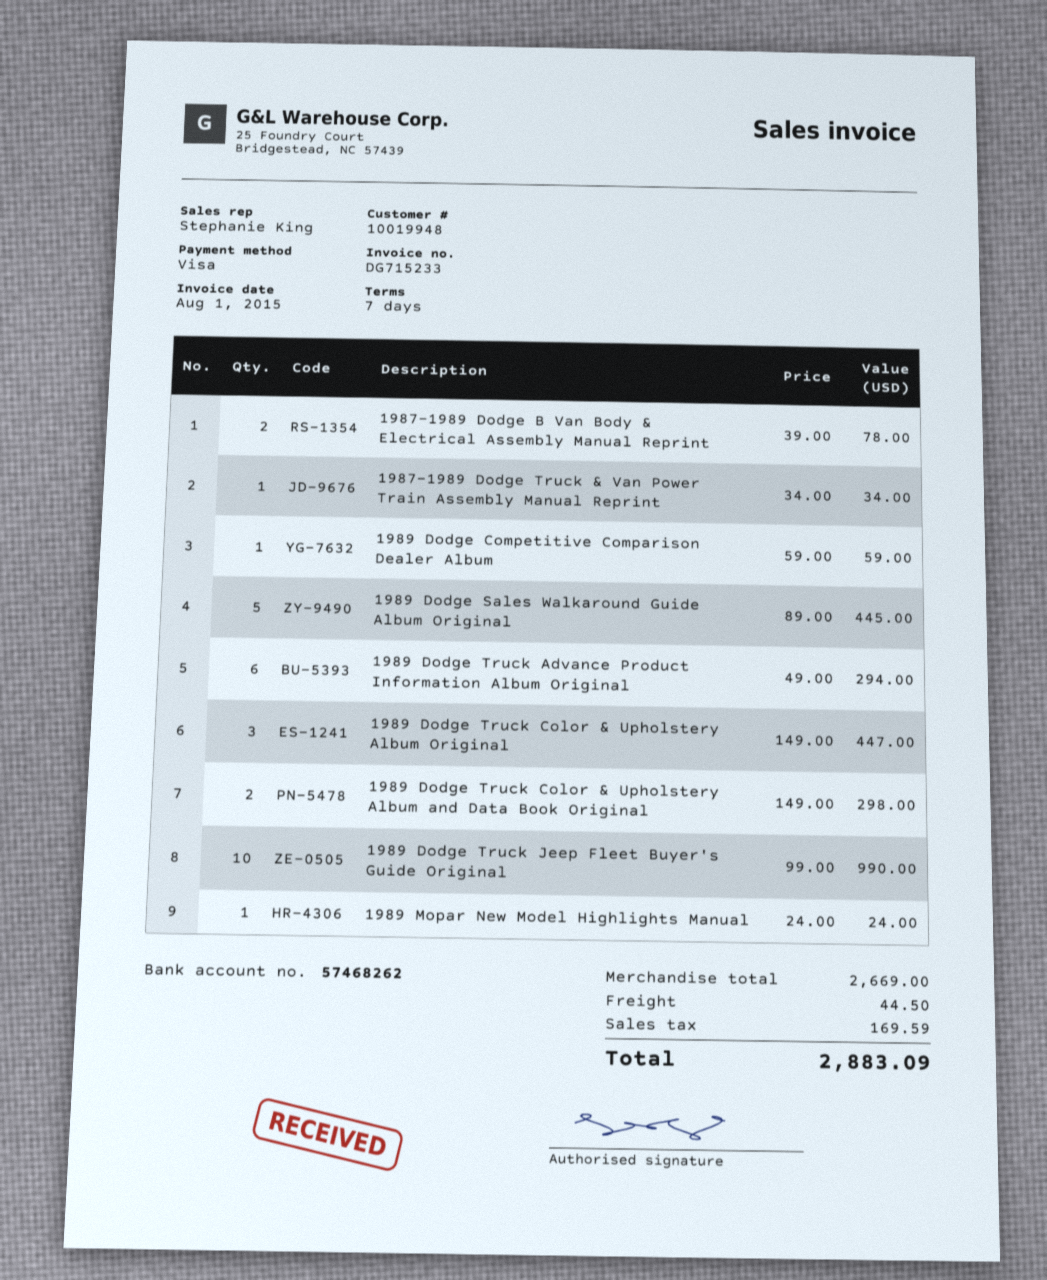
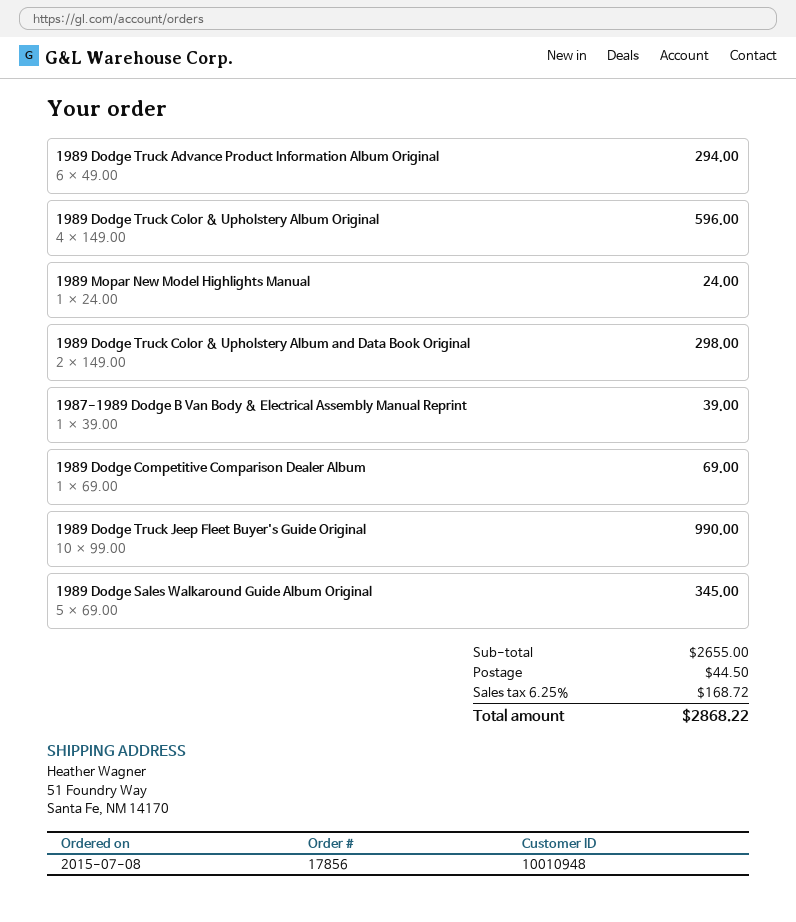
customer number: 10019948 -> 10010948
1987-1989 Dodge B Van Body & Electrical Assembly Manual Reprint: 2 x 39.00 = 78.00 -> 1 x 39.00 = 39.00
1987-1989 Dodge Truck & Van Power Train Assembly Manual Reprint: 1 x 34.00 = 34.00 -> none
1989 Dodge Competitive Comparison Dealer Album: 1 x 59.00 = 59.00 -> 1 x 69.00 = 69.00
1989 Dodge Sales Walkaround Guide Album Original: 5 x 89.00 = 445.00 -> 5 x 69.00 = 345.00
1989 Dodge Truck Color & Upholstery Album Original: 3 x 149.00 = 447.00 -> 4 x 149.00 = 596.00
subtotal: 2669.00 -> 2655.00
tax: 169.59 -> 168.72
total: 2883.09 -> 2868.22

